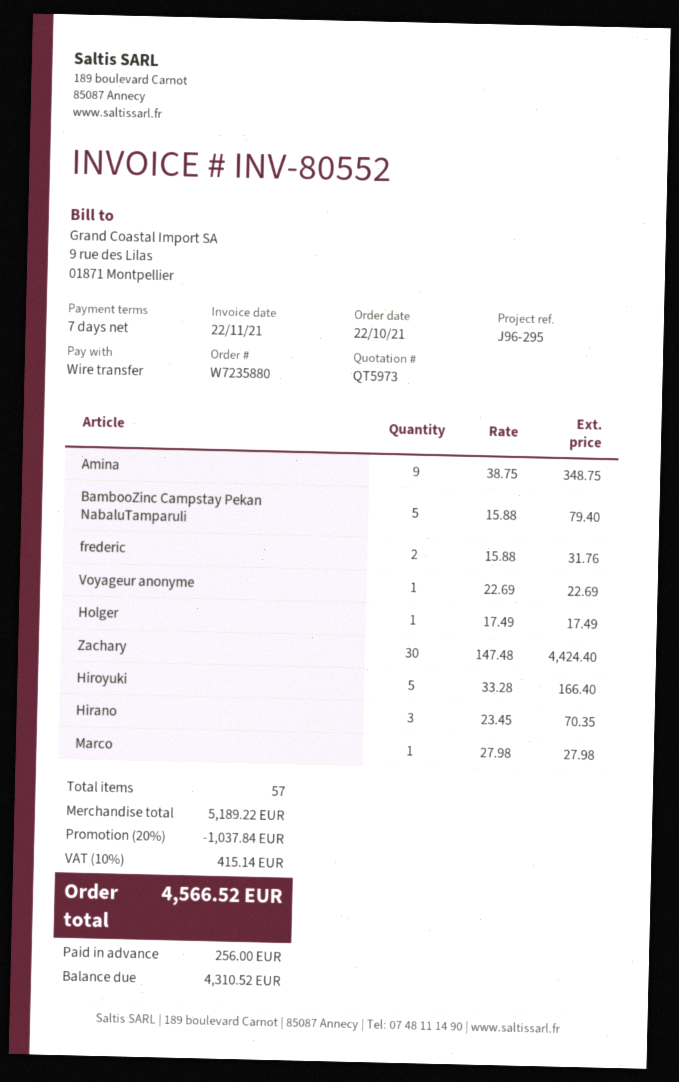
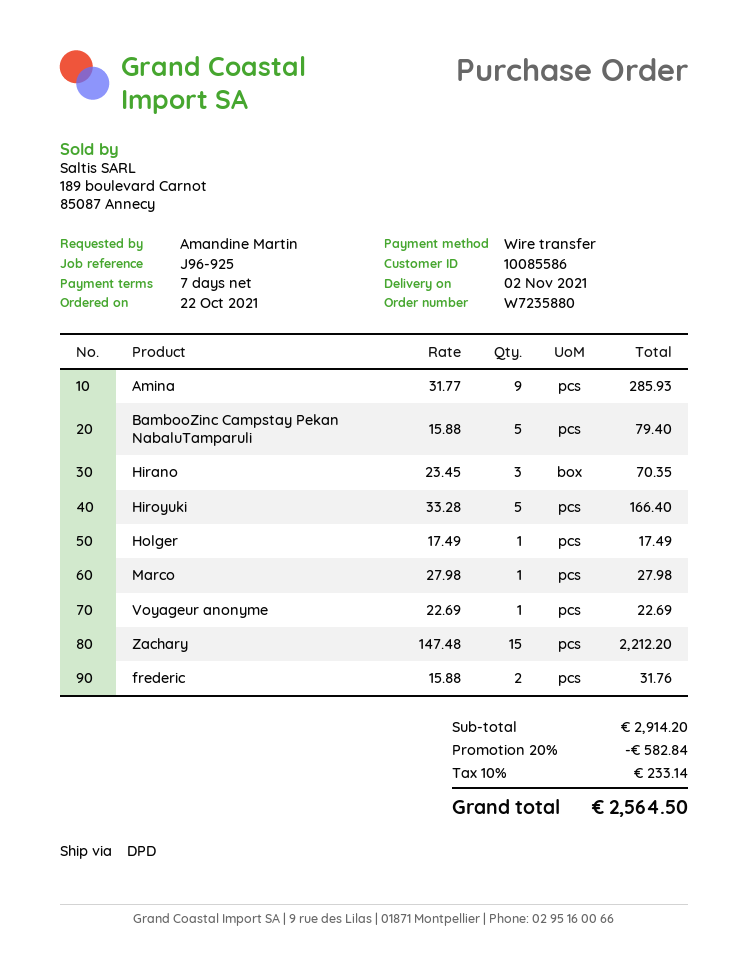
reference: J96-295 -> J96-925
Amina: 9 x 38.75 = 348.75 -> 9 x 31.77 = 285.93
Zachary: 30 x 147.48 = 4424.40 -> 15 x 147.48 = 2212.20
subtotal: 5189.22 -> 2914.20
discount: 20% = 1037.84 -> 20% = 582.84
tax: 10% = 415.14 -> 10% = 233.14
total: 4566.52 -> 2564.50

